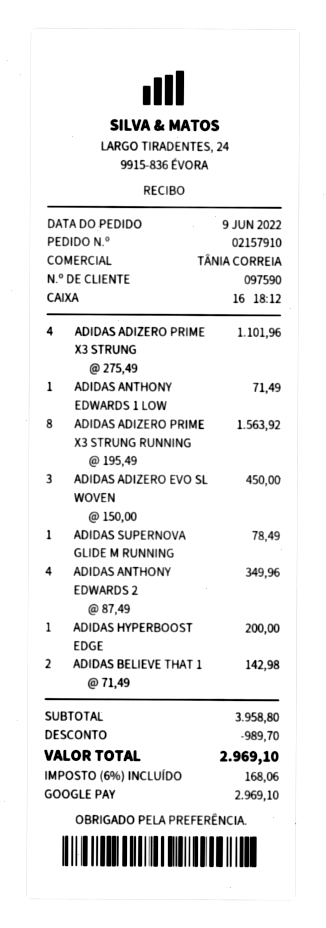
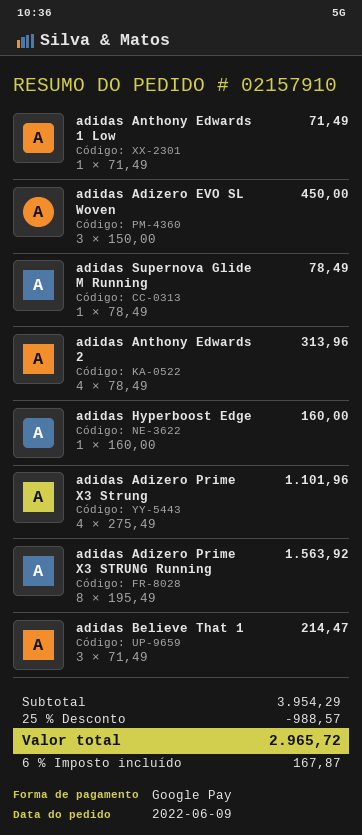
ADIDAS ANTHONY EDWARDS 2: 4 x 87.49 = 349.96 -> 4 x 78.49 = 313.96
ADIDAS HYPERBOOST EDGE: 1 x 200.00 = 200.00 -> 1 x 160.00 = 160.00
ADIDAS BELIEVE THAT 1: 2 x 71.49 = 142.98 -> 3 x 71.49 = 214.47
subtotal: 3958.80 -> 3954.29
discount: 989.70 -> 988.57
tax: 6% = 168.06 -> 6% = 167.87
total: 2969.10 -> 2965.72

